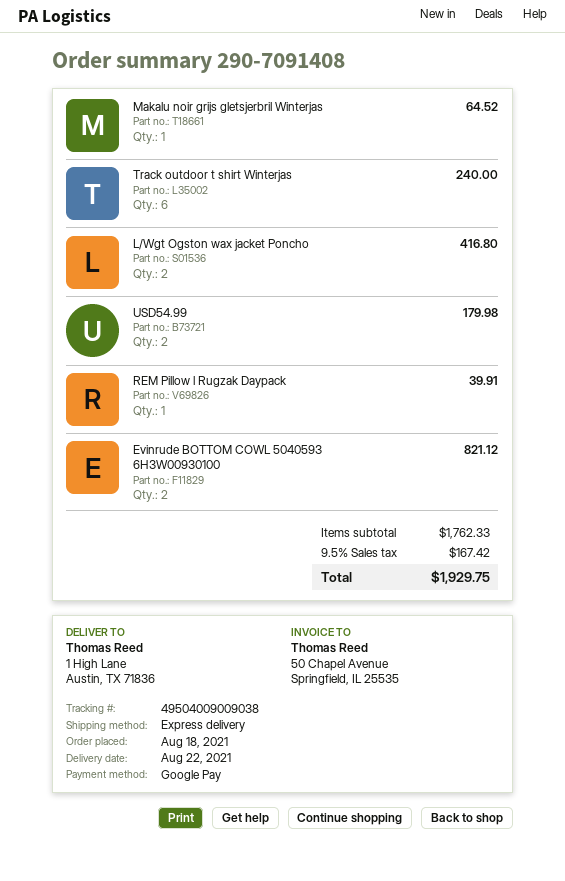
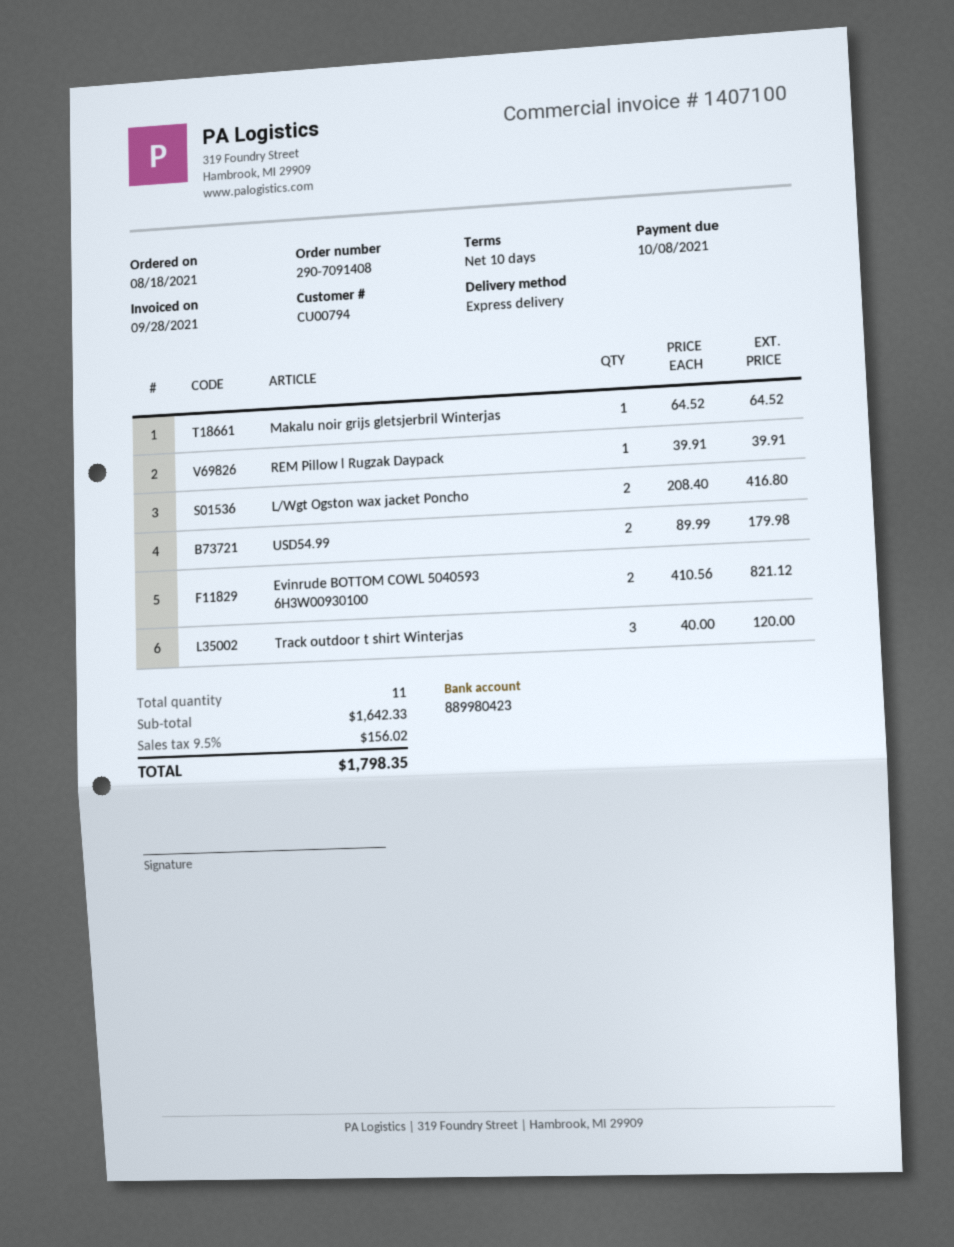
Track outdoor t shirt Winterjas: 6 for 240.00 -> 3 for 120.00
subtotal: 1762.33 -> 1642.33
tax: 9.5% = 167.42 -> 9.5% = 156.02
total: 1929.75 -> 1798.35

